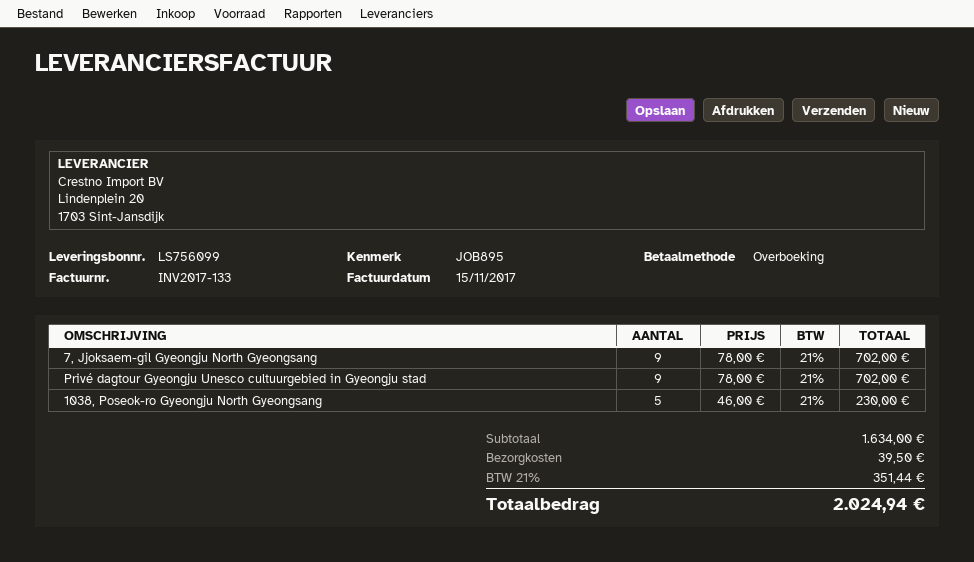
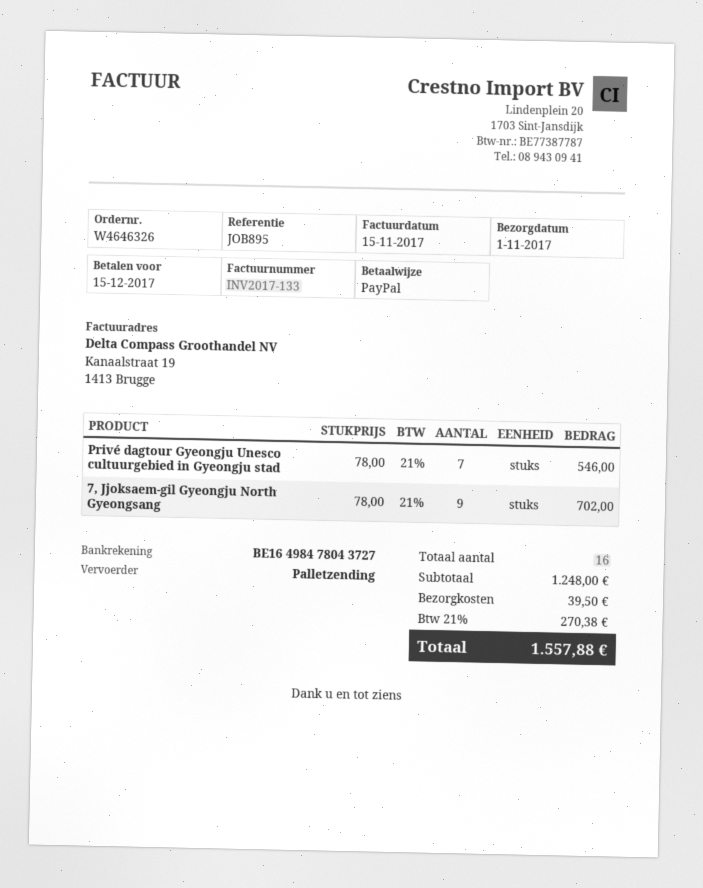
payment method: bank transfer -> PayPal
Privé dagtour Gyeongju Unesco cultuurgebied in Gyeongju stad: 9 x 78.00 = 702.00 -> 7 x 78.00 = 546.00
1038, Poseok-ro Gyeongju North Gyeongsang: 5 x 46.00 = 230.00 -> none
subtotal: 1634.00 -> 1248.00
tax: 21% = 351.44 -> 21% = 270.38
total: 2024.94 -> 1557.88

